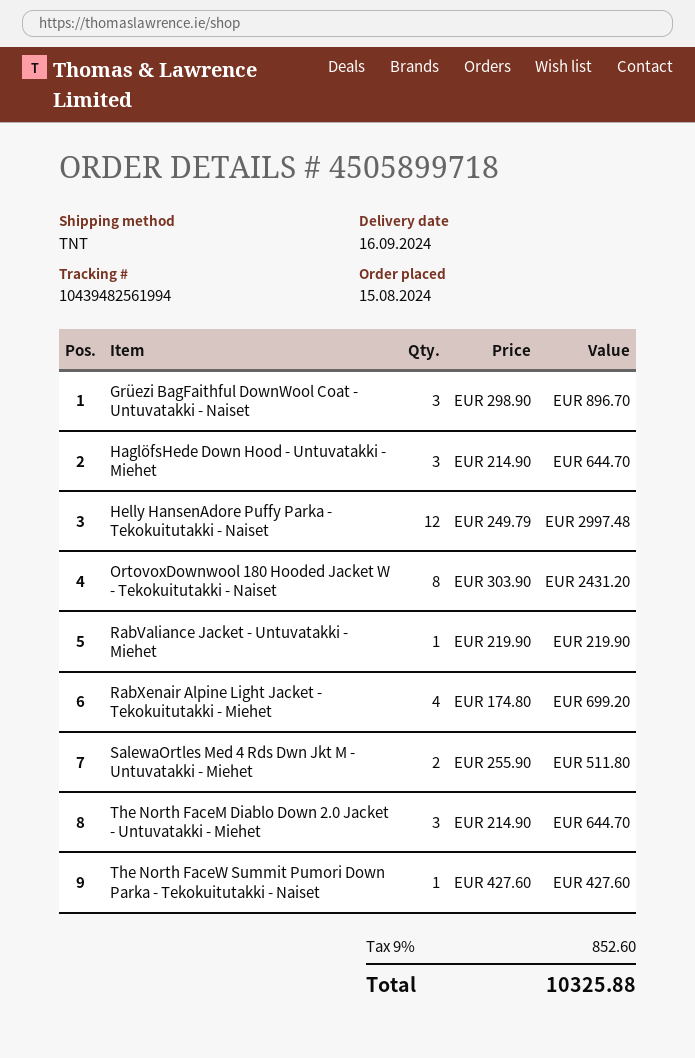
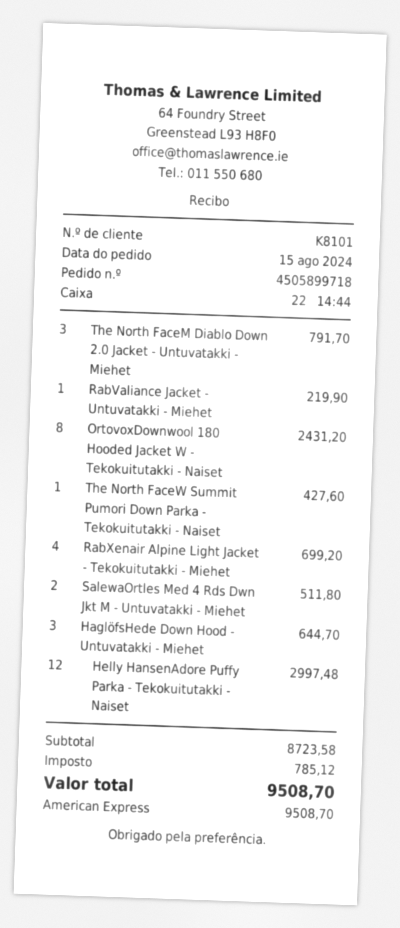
Grüezi BagFaithful DownWool Coat - Untuvatakki - Naiset: 3 for 896.70 -> none
The North FaceM Diablo Down 2.0 Jacket - Untuvatakki - Miehet: 3 for 644.70 -> 3 for 791.70
tax: 852.60 -> 785.12
total: 10325.88 -> 9508.70

